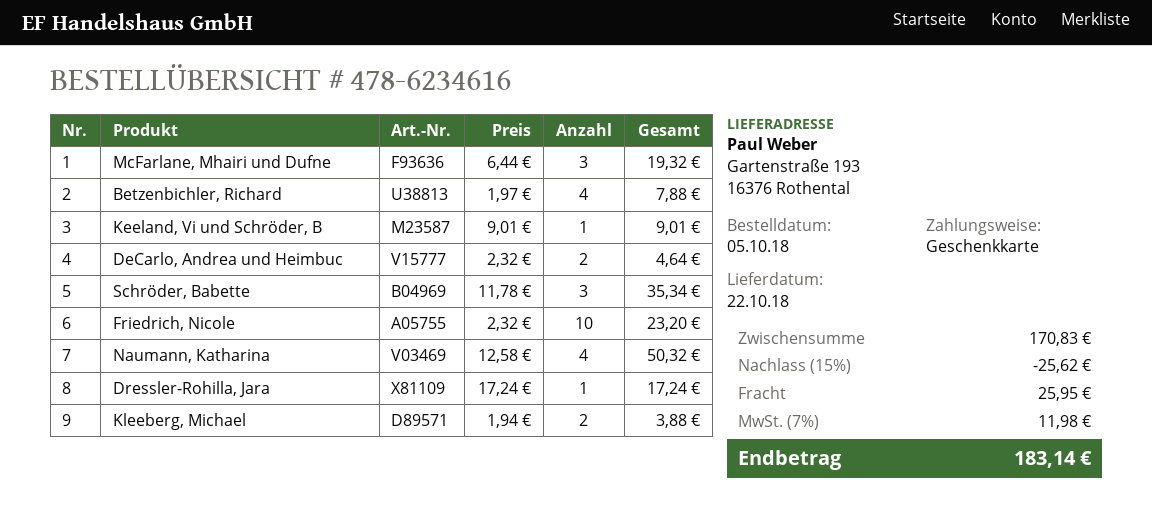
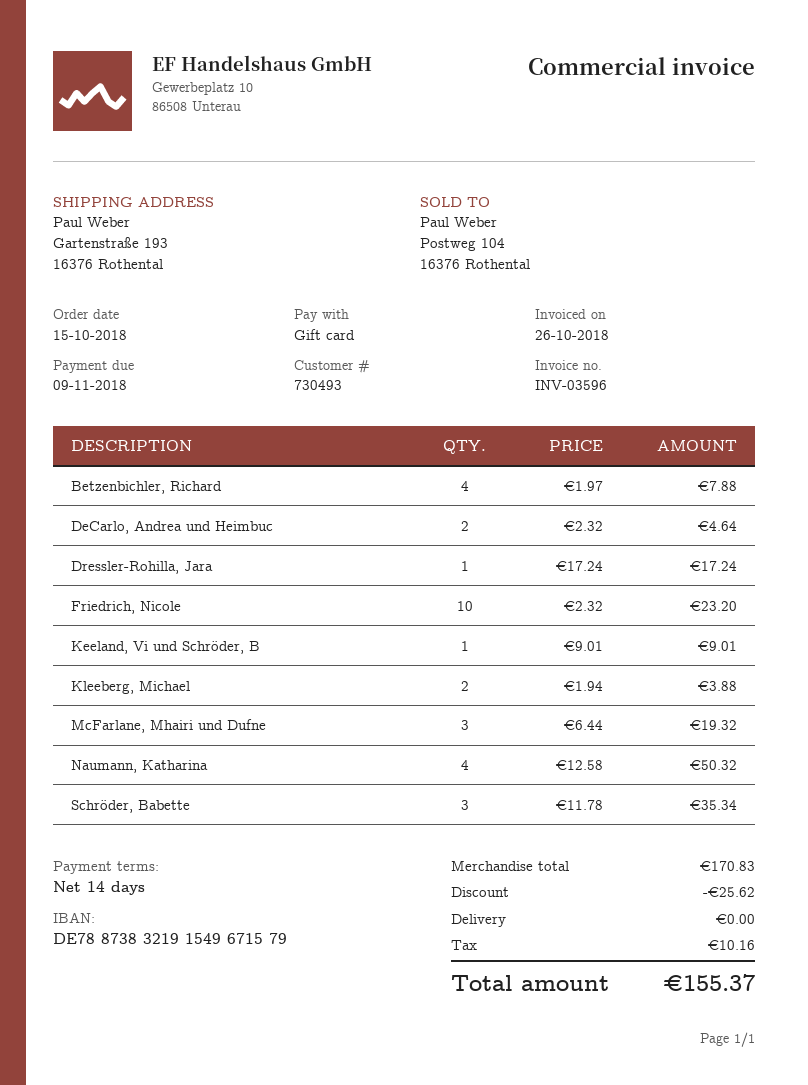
order date: 2018-10-05 -> 2018-10-15
shipping: 25.95 -> 0.00
tax: 11.98 -> 10.16
total: 183.14 -> 155.37

